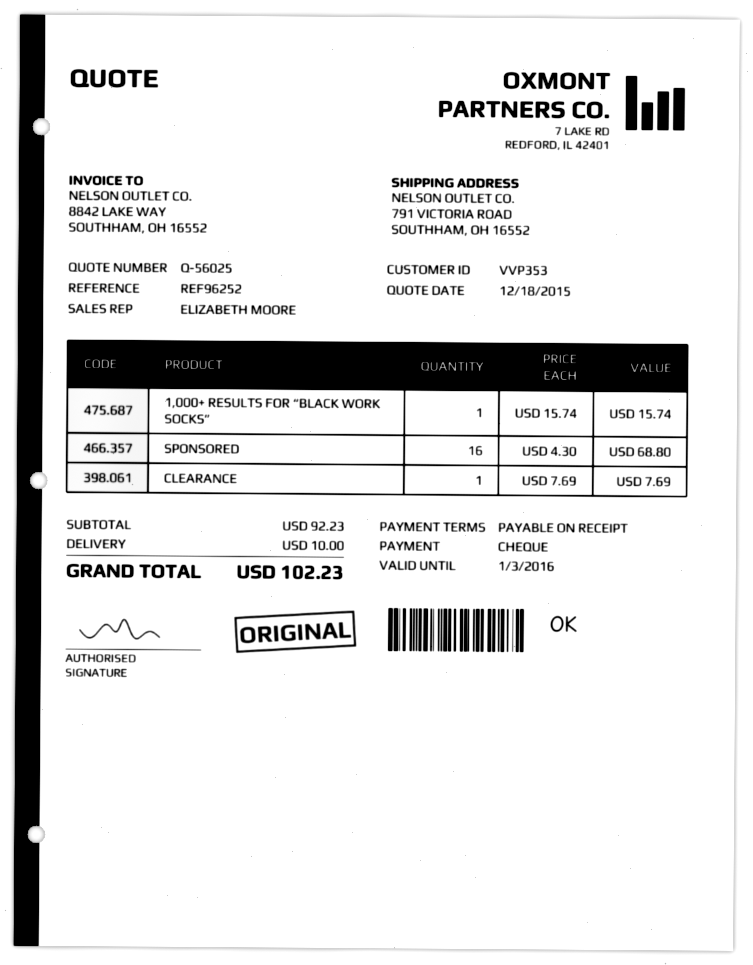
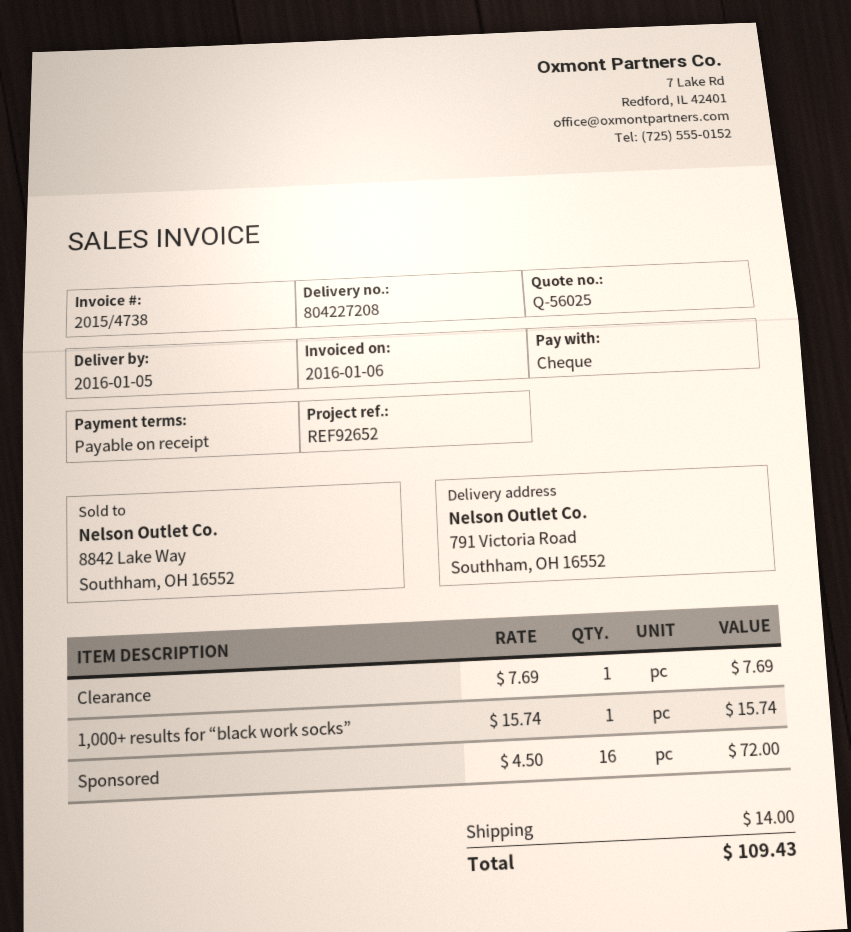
reference: REF96252 -> REF92652
SPONSORED: 16 x 4.30 = 68.80 -> 16 x 4.50 = 72.00
shipping: 10.00 -> 14.00
total: 102.23 -> 109.43

